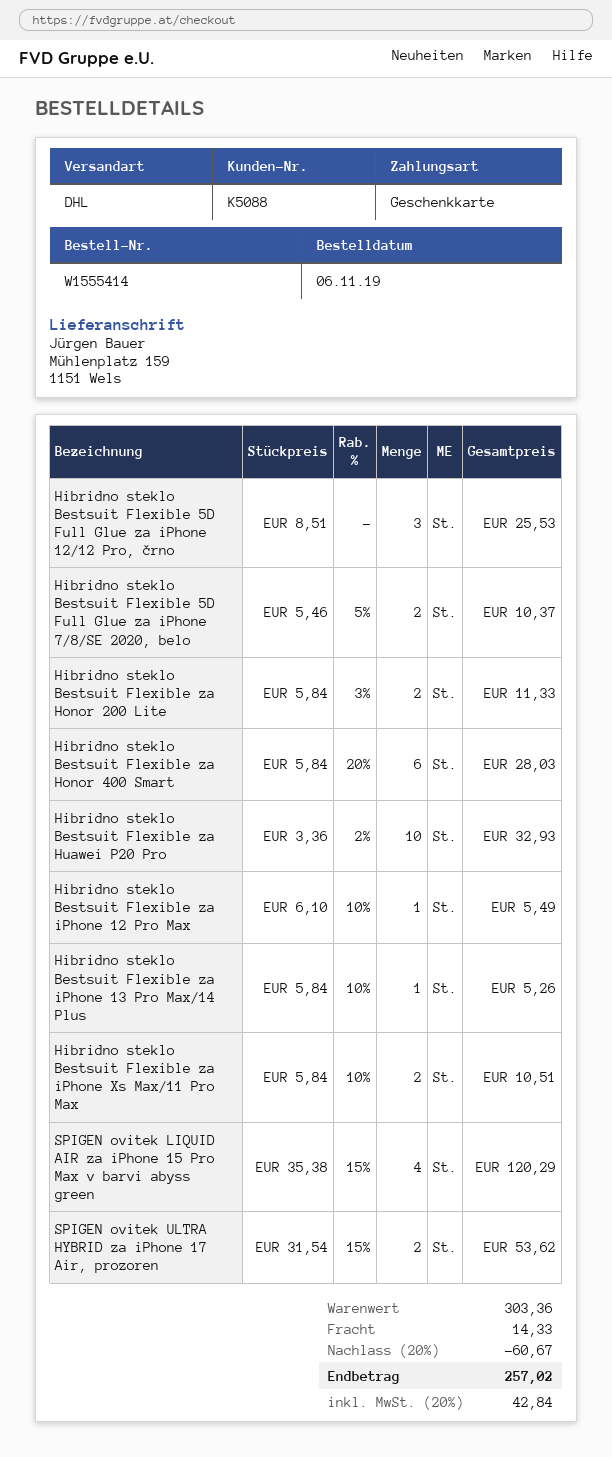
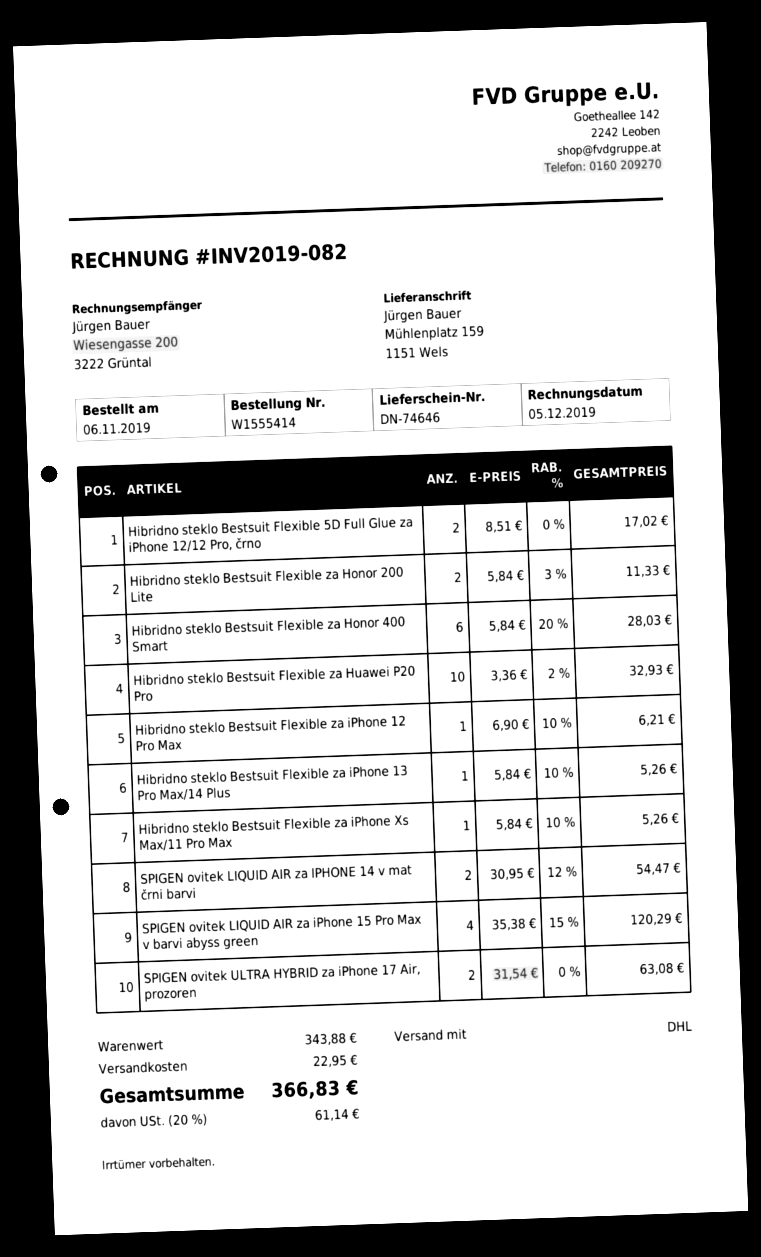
Hibridno steklo Bestsuit Flexible 5D Full Glue za iPhone 12/12 Pro, črno: 3 x 8.51 = 25.53 -> 2 x 8.51 = 17.02
Hibridno steklo Bestsuit Flexible 5D Full Glue za iPhone 7/8/SE 2020, belo: 2 x 5.46 - 5% = 10.37 -> none
Hibridno steklo Bestsuit Flexible za iPhone 12 Pro Max: 1 x 6.10 - 10% = 5.49 -> 1 x 6.90 - 10% = 6.21
Hibridno steklo Bestsuit Flexible za iPhone Xs Max/11 Pro Max: 2 x 5.84 - 10% = 10.51 -> 1 x 5.84 - 10% = 5.26
SPIGEN ovitek ULTRA HYBRID za iPhone 17 Air, prozoren: 2 x 31.54 - 15% = 53.62 -> 2 x 31.54 = 63.08
SPIGEN ovitek LIQUID AIR za IPHONE 14 v mat črni barvi: none -> 2 x 30.95 - 12% = 54.47
subtotal: 303.36 -> 343.88
discount: 20% = 60.67 -> none
shipping: 14.33 -> 22.95
tax: 20% = 42.84 -> 20% = 61.14
total: 257.02 -> 366.83

